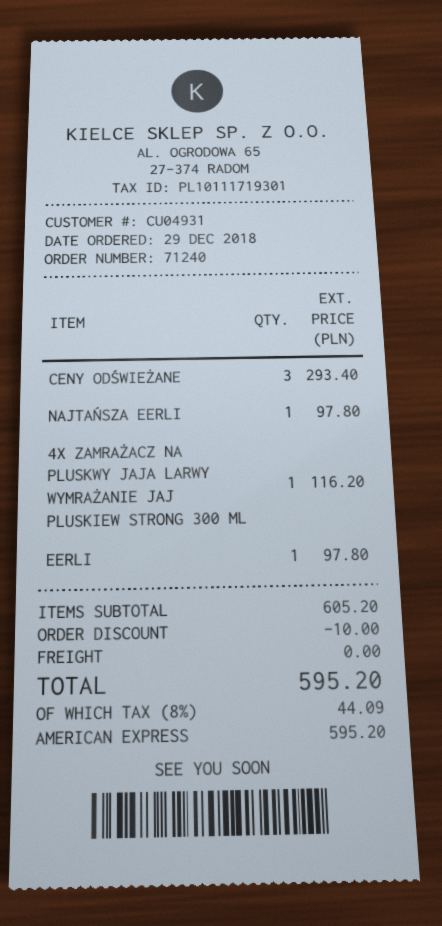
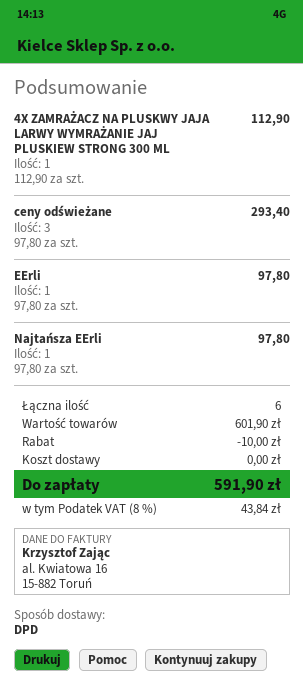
4X ZAMRAŻACZ NA PLUSKWY JAJA LARWY WYMRAŻANIE JAJ PLUSKIEW STRONG 300 ML: 1 for 116.20 -> 1 for 112.90
subtotal: 605.20 -> 601.90
tax: 8% = 44.09 -> 8% = 43.84
total: 595.20 -> 591.90

